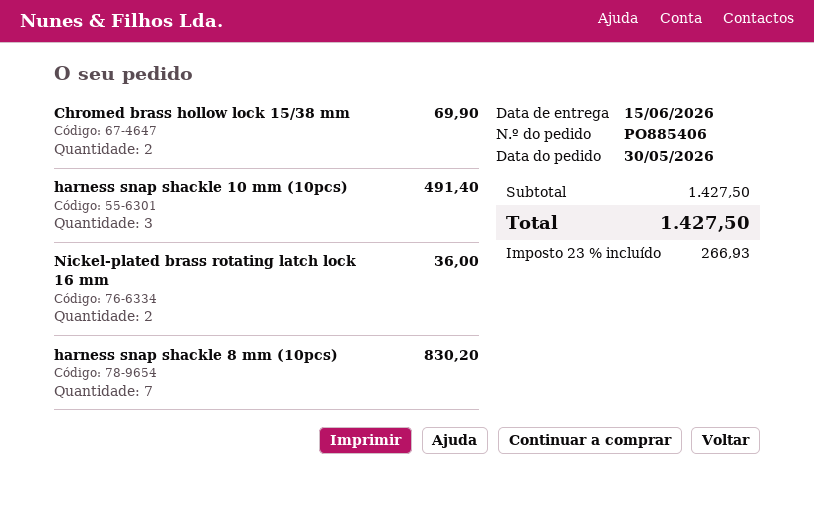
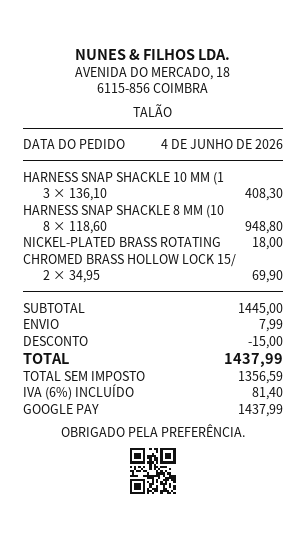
order date: 2026-05-30 -> 2026-06-04
harness snap shackle 10 mm (10pcs): 3 for 491.40 -> 3 for 408.30
Nickel-plated brass rotating latch lock 16 mm: 2 for 36.00 -> 1 for 18.00
harness snap shackle 8 mm (10pcs): 7 for 830.20 -> 8 for 948.80
subtotal: 1427.50 -> 1445.00
discount: none -> 15.00
shipping: none -> 7.99
tax: 23% = 266.93 -> 6% = 81.40
total: 1427.50 -> 1437.99

